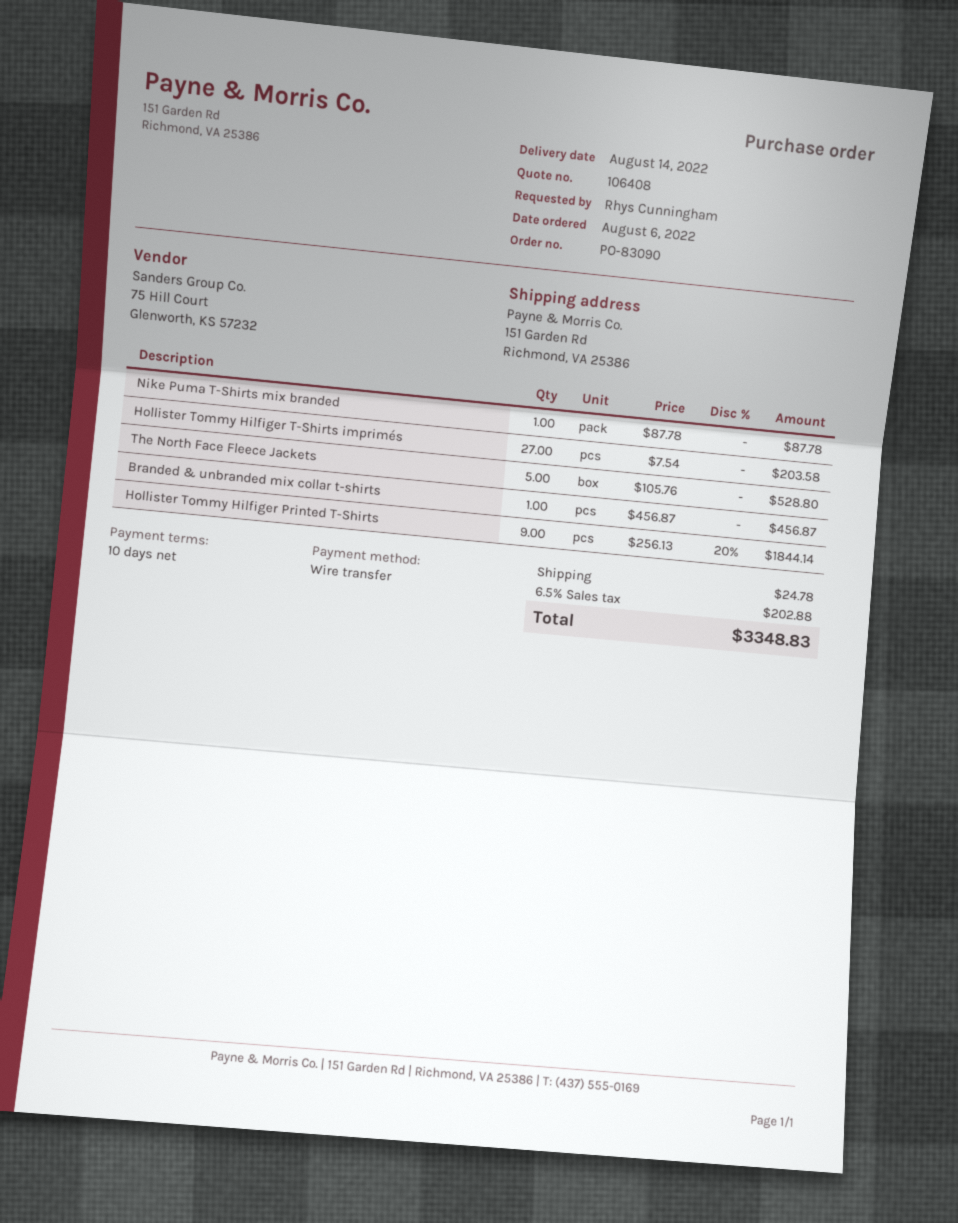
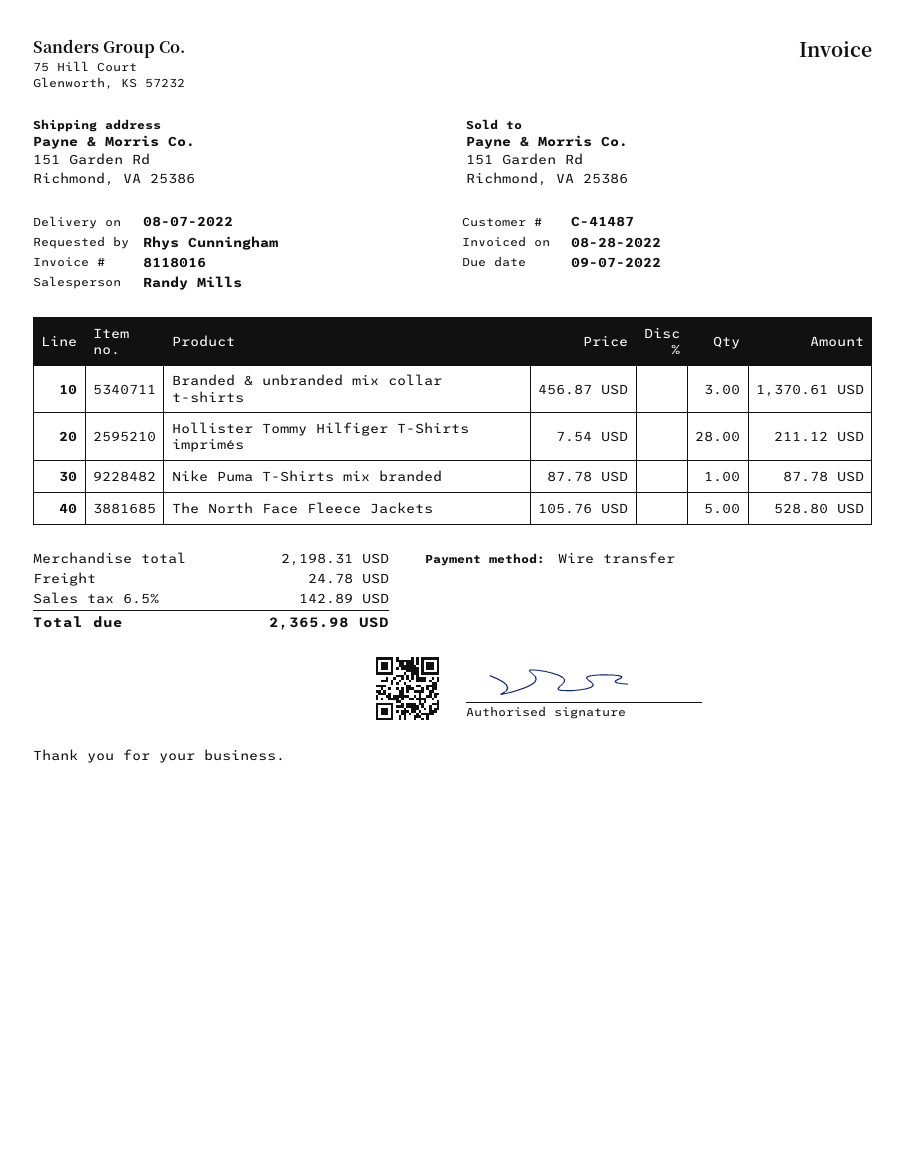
delivery date: 2022-08-14 -> 2022-08-07
Hollister Tommy Hilfiger T-Shirts imprimés: 27 x 7.54 = 203.58 -> 28 x 7.54 = 211.12
Branded & unbranded mix collar t-shirts: 1 x 456.87 = 456.87 -> 3 x 456.87 = 1370.61
Hollister Tommy Hilfiger Printed T-Shirts: 9 x 256.13 - 20% = 1844.14 -> none
tax: 6.5% = 202.88 -> 6.5% = 142.89
total: 3348.83 -> 2365.98

